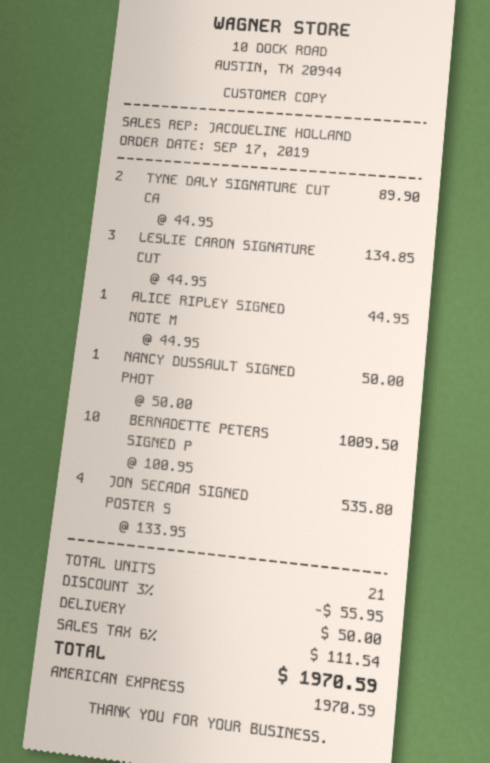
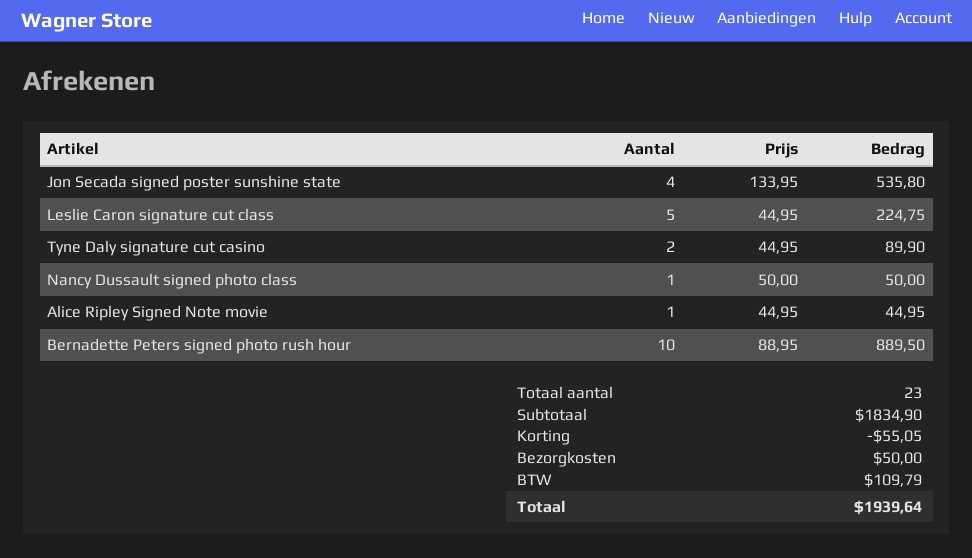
LESLIE CARON SIGNATURE CUT: 3 x 44.95 = 134.85 -> 5 x 44.95 = 224.75
BERNADETTE PETERS SIGNED P: 10 x 100.95 = 1009.50 -> 10 x 88.95 = 889.50
total quantity: 21 -> 23
discount: 55.95 -> 55.05
tax: 111.54 -> 109.79
total: 1970.59 -> 1939.64

